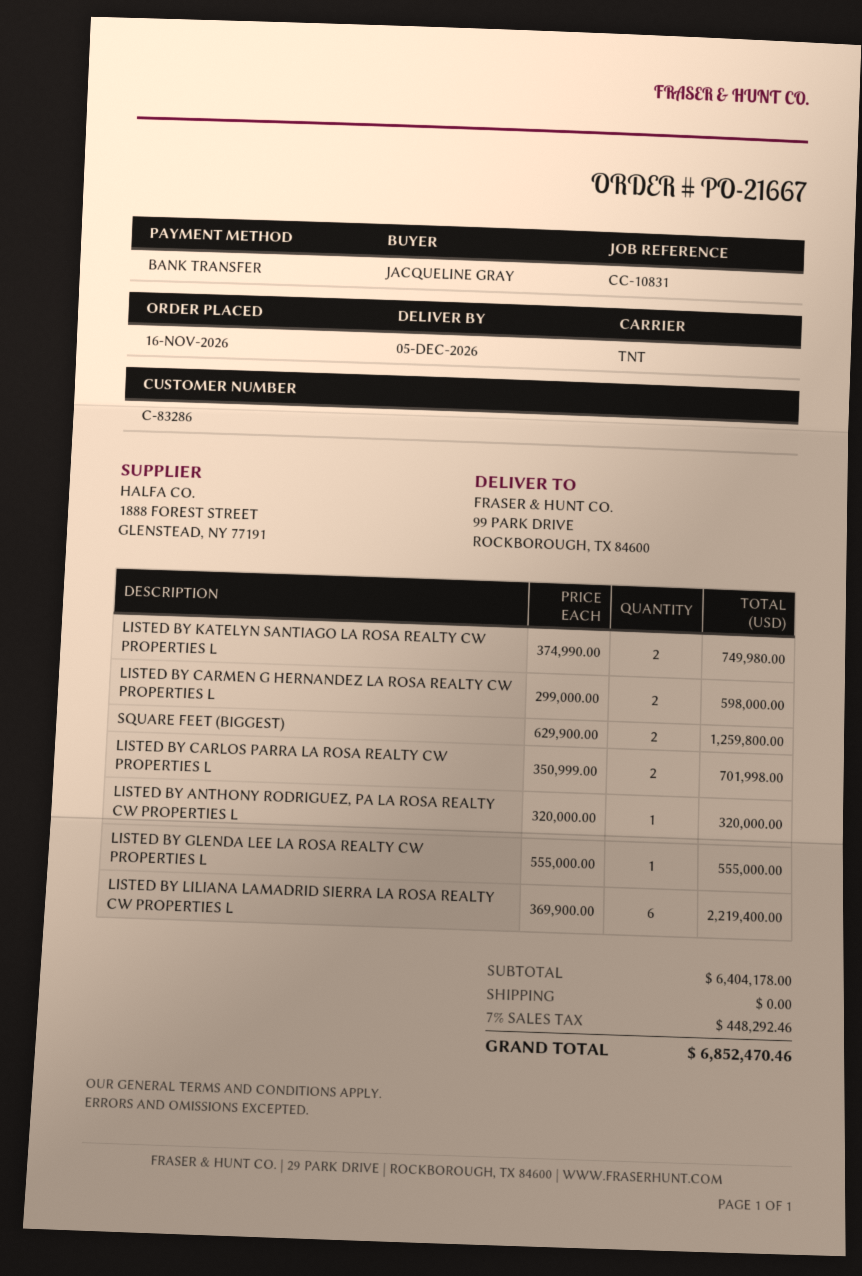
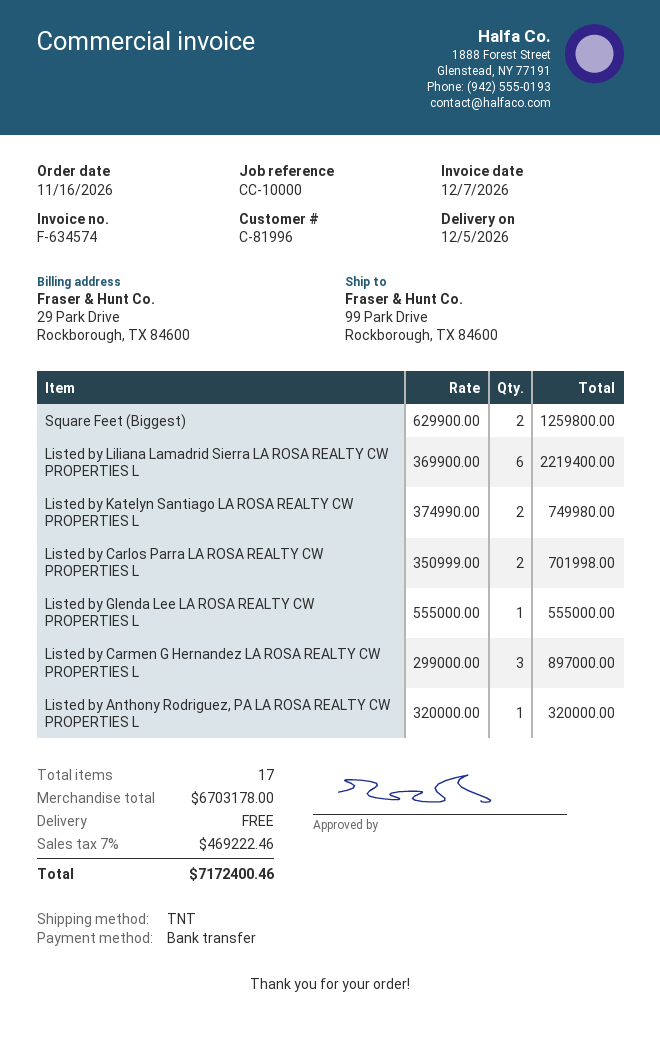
customer number: C-83286 -> C-81996
reference: CC-10831 -> CC-10000
LISTED BY CARMEN G HERNANDEZ LA ROSA REALTY CW PROPERTIES L: 2 x 299000.00 = 598000.00 -> 3 x 299000.00 = 897000.00
subtotal: 6404178.00 -> 6703178.00
tax: 7% = 448292.46 -> 7% = 469222.46
total: 6852470.46 -> 7172400.46

